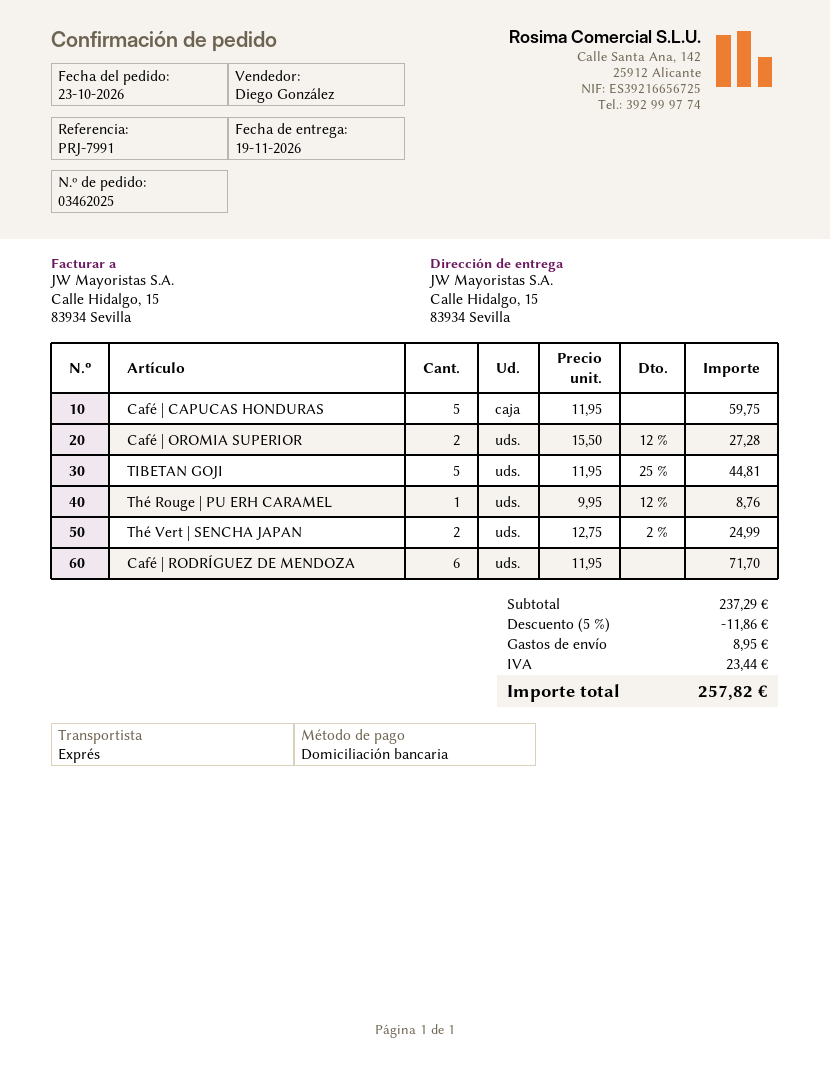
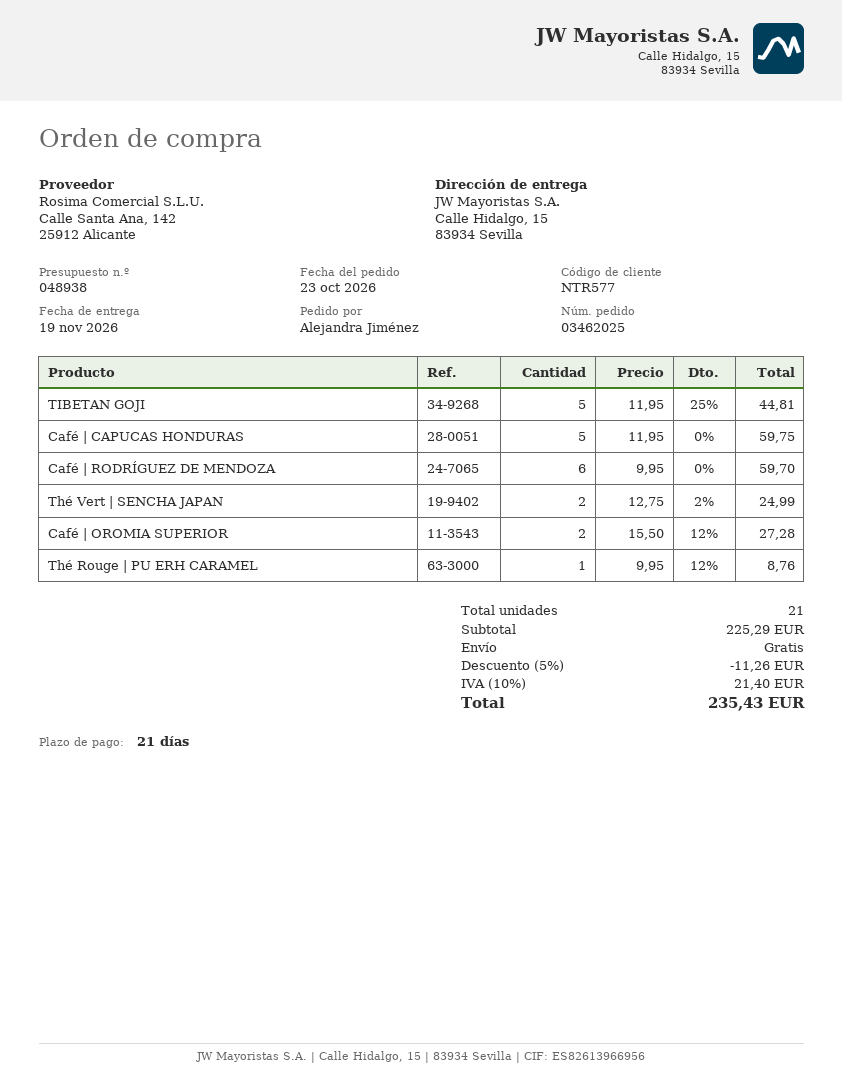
Café | RODRÍGUEZ DE MENDOZA: 6 x 11.95 = 71.70 -> 6 x 9.95 = 59.70
subtotal: 237.29 -> 225.29
discount: 5% = 11.86 -> 5% = 11.26
shipping: 8.95 -> 0.00
tax: 23.44 -> 21.40
total: 257.82 -> 235.43

